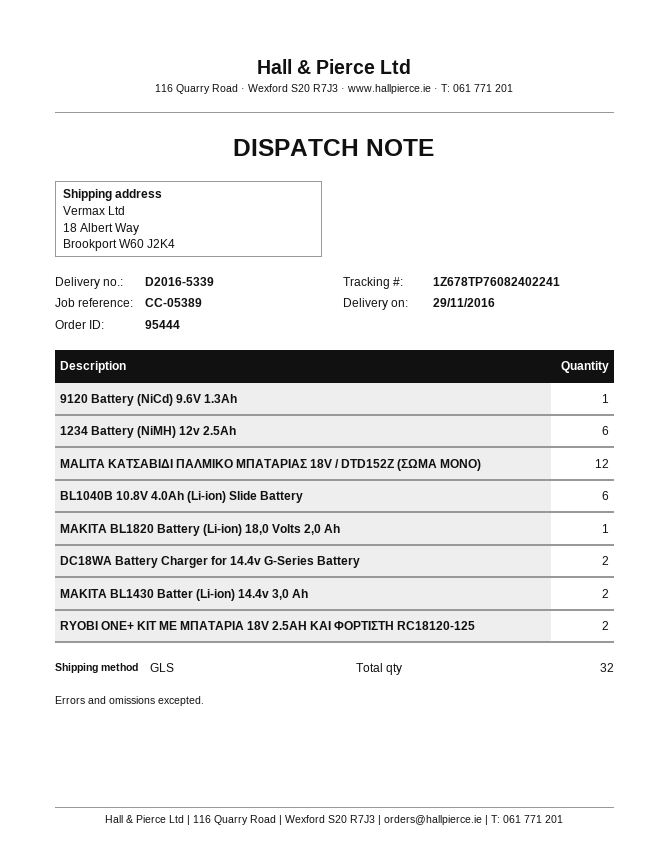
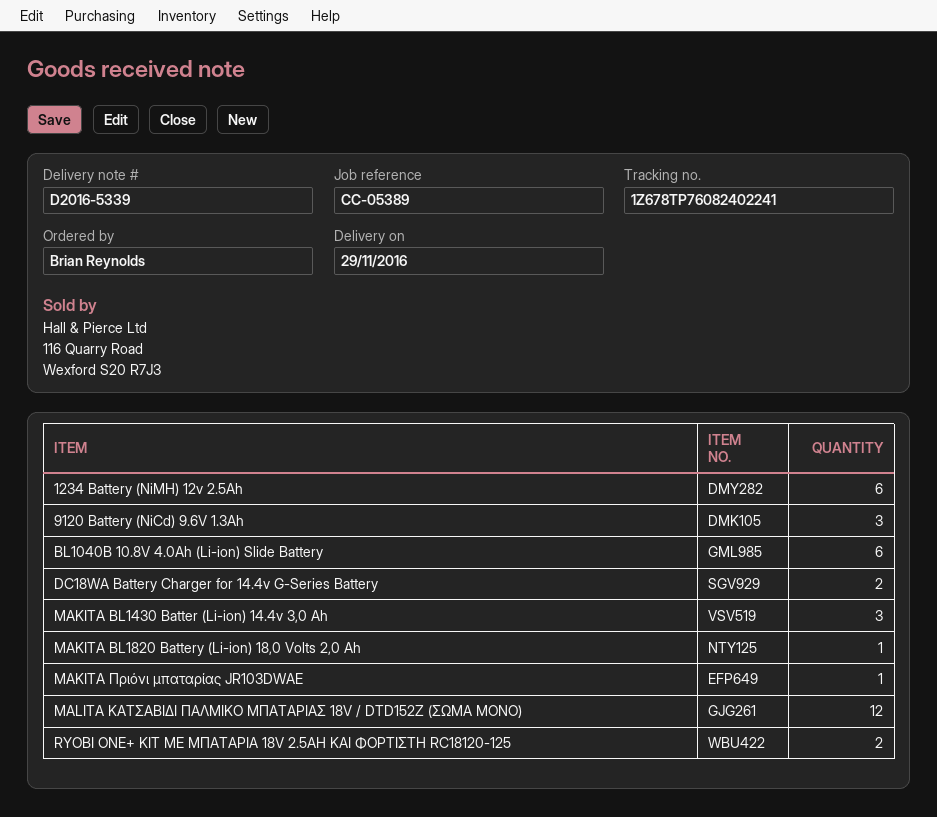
9120 Battery (NiCd) 9.6V 1.3Ah: 1 -> 3
MAKITA BL1430 Batter (Li-ion) 14.4v 3,0 Ah: 2 -> 3
MAKITA Πριόνι μπαταρίας JR103DWAE: none -> 1

